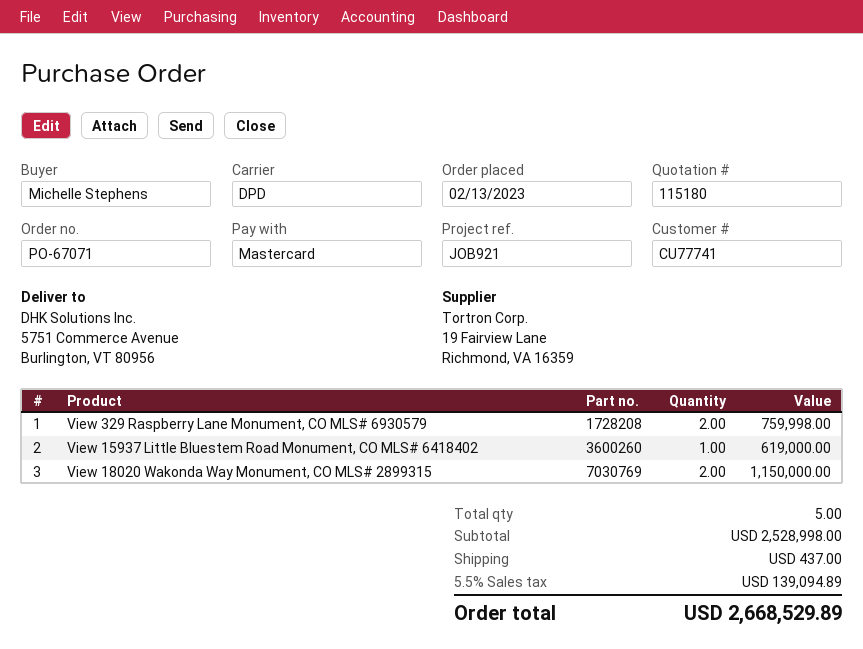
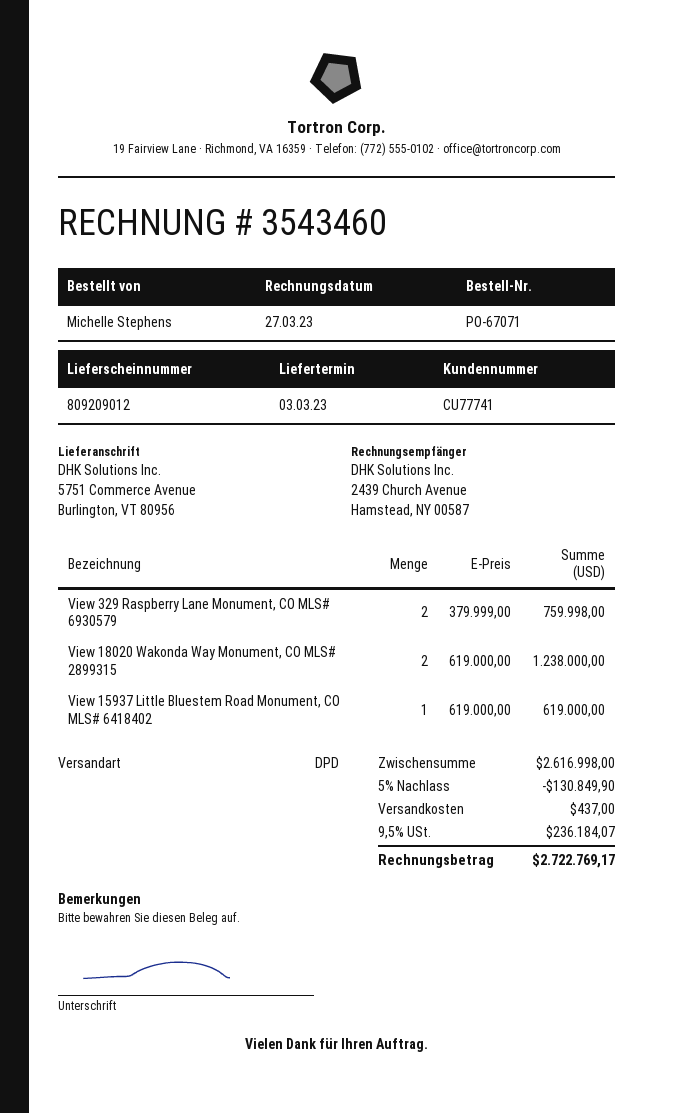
View 18020 Wakonda Way Monument, CO MLS# 2899315: 2 for 1150000.00 -> 2 for 1238000.00
subtotal: 2528998.00 -> 2616998.00
discount: none -> 5% = 130849.90
tax: 5.5% = 139094.89 -> 9.5% = 236184.07
total: 2668529.89 -> 2722769.17

